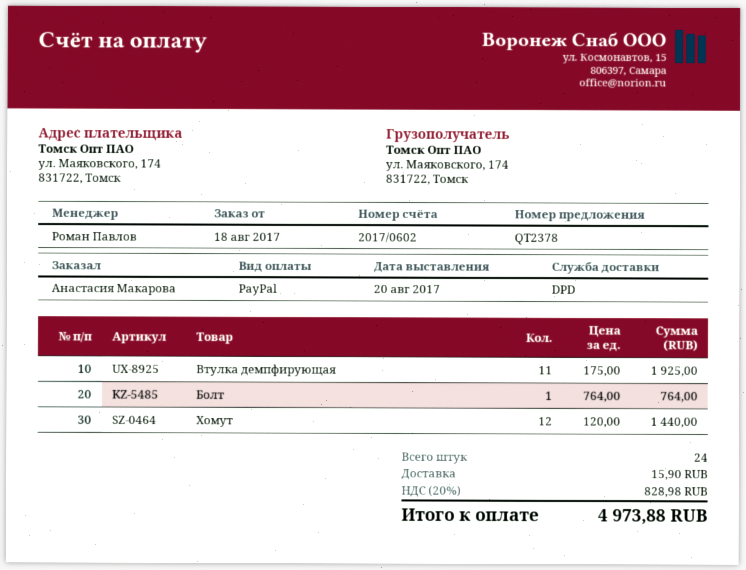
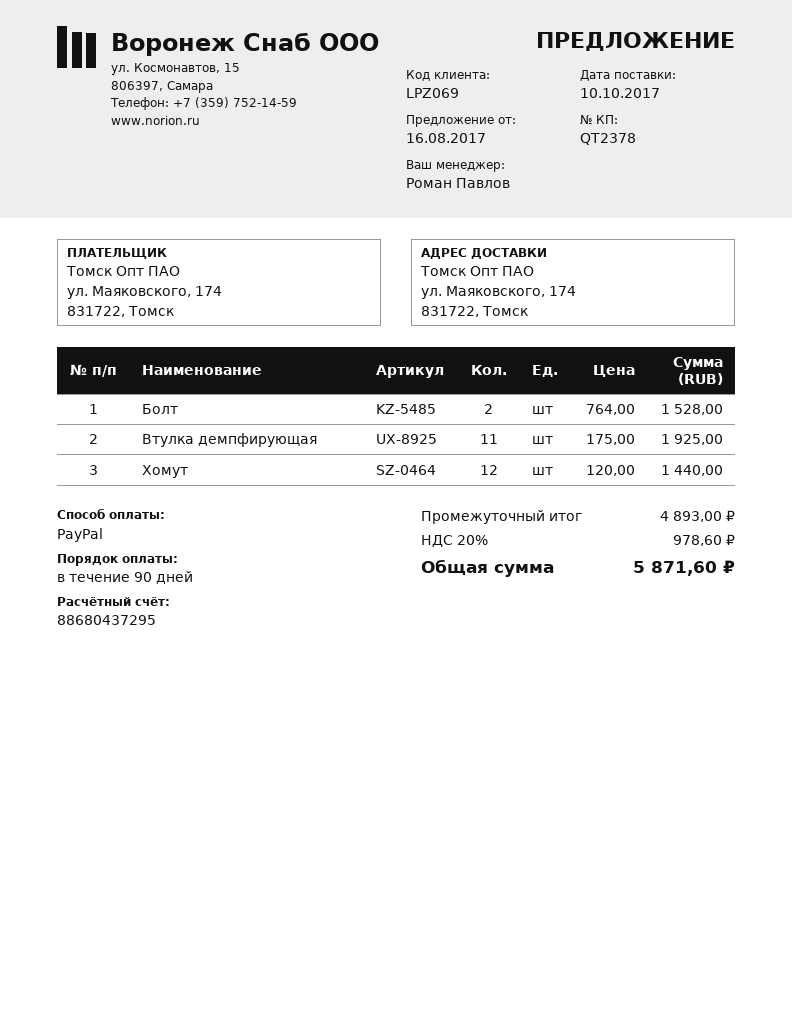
Болт: 1 x 764.00 = 764.00 -> 2 x 764.00 = 1528.00
shipping: 15.90 -> none
tax: 20% = 828.98 -> 20% = 978.60
total: 4973.88 -> 5871.60

